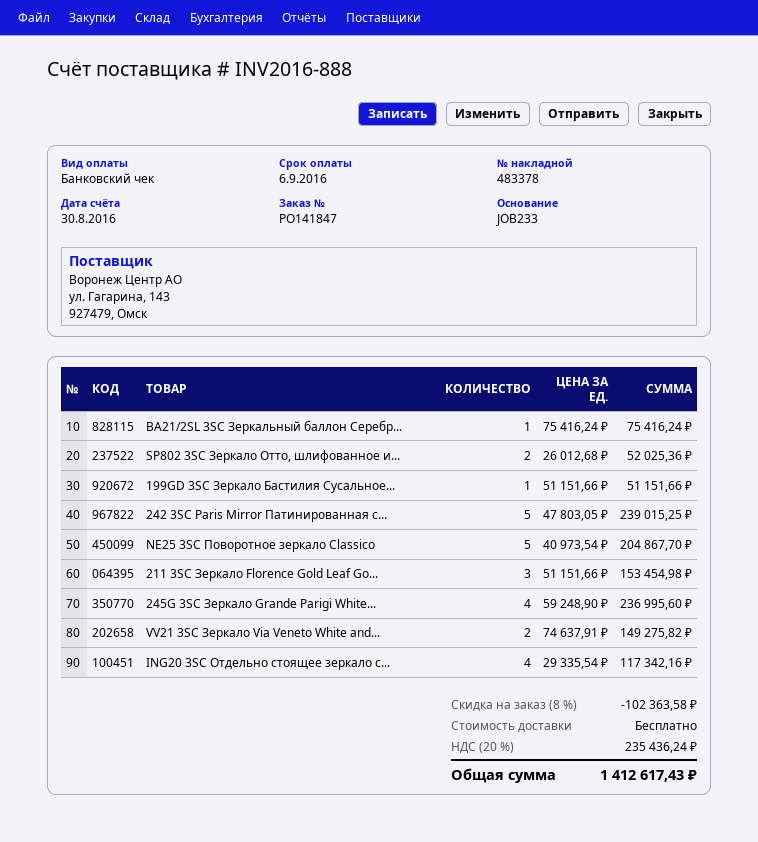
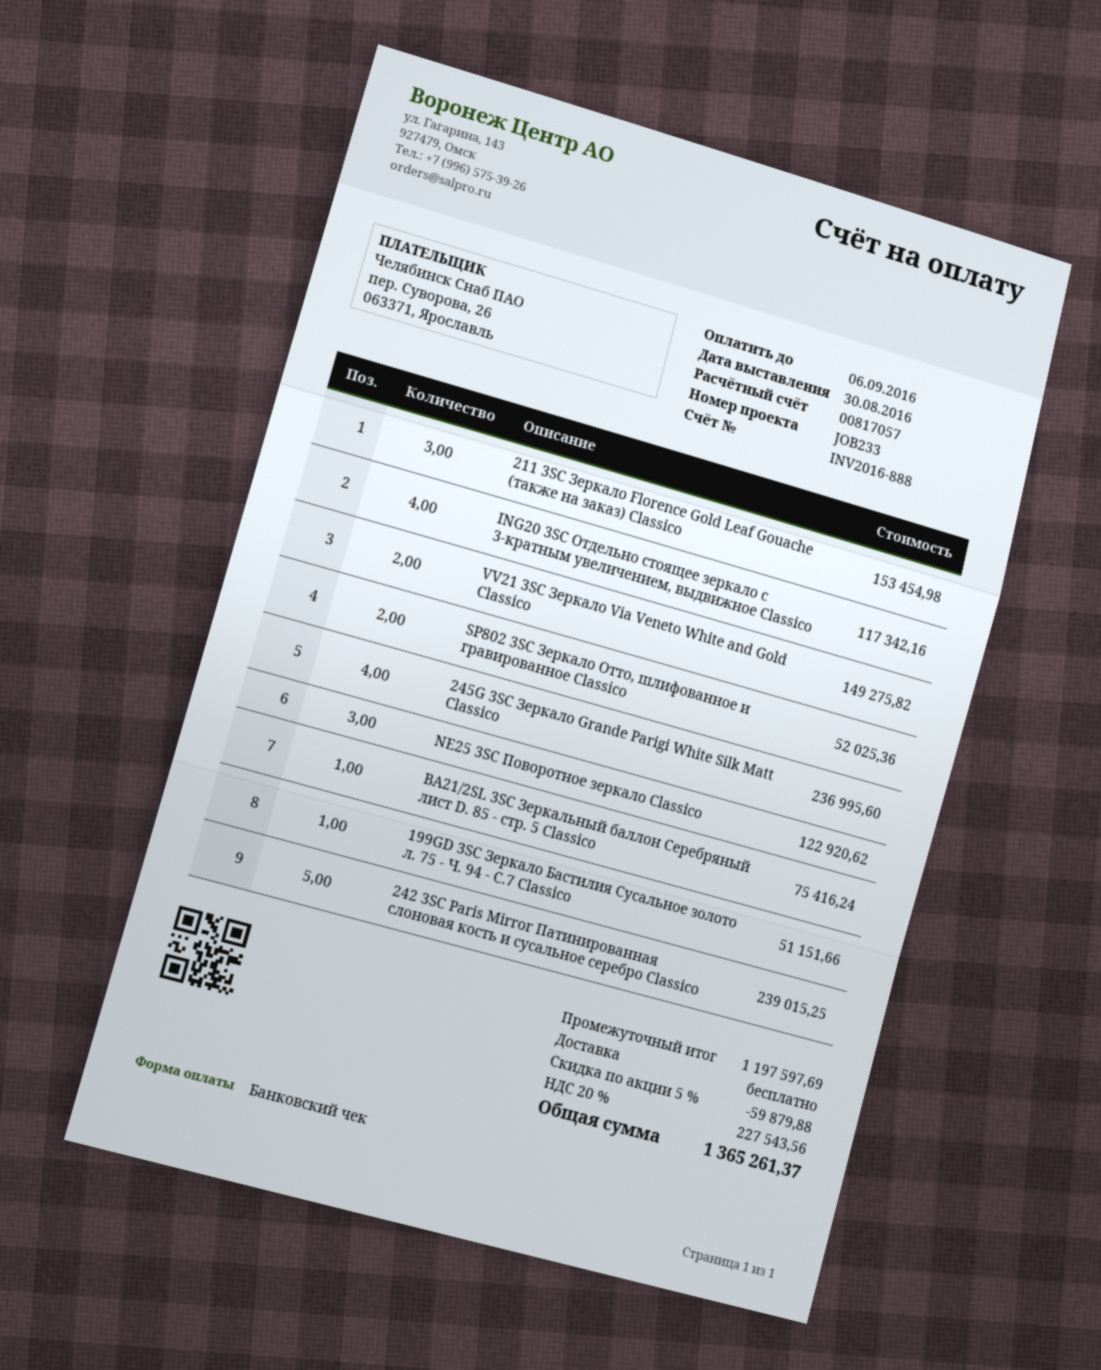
NE25 3SC Поворотное зеркало Classico: 5 for 204867.70 -> 3 for 122920.62
discount: 8% = 102363.58 -> 5% = 59879.88
tax: 20% = 235436.24 -> 20% = 227543.56
total: 1412617.43 -> 1365261.37

